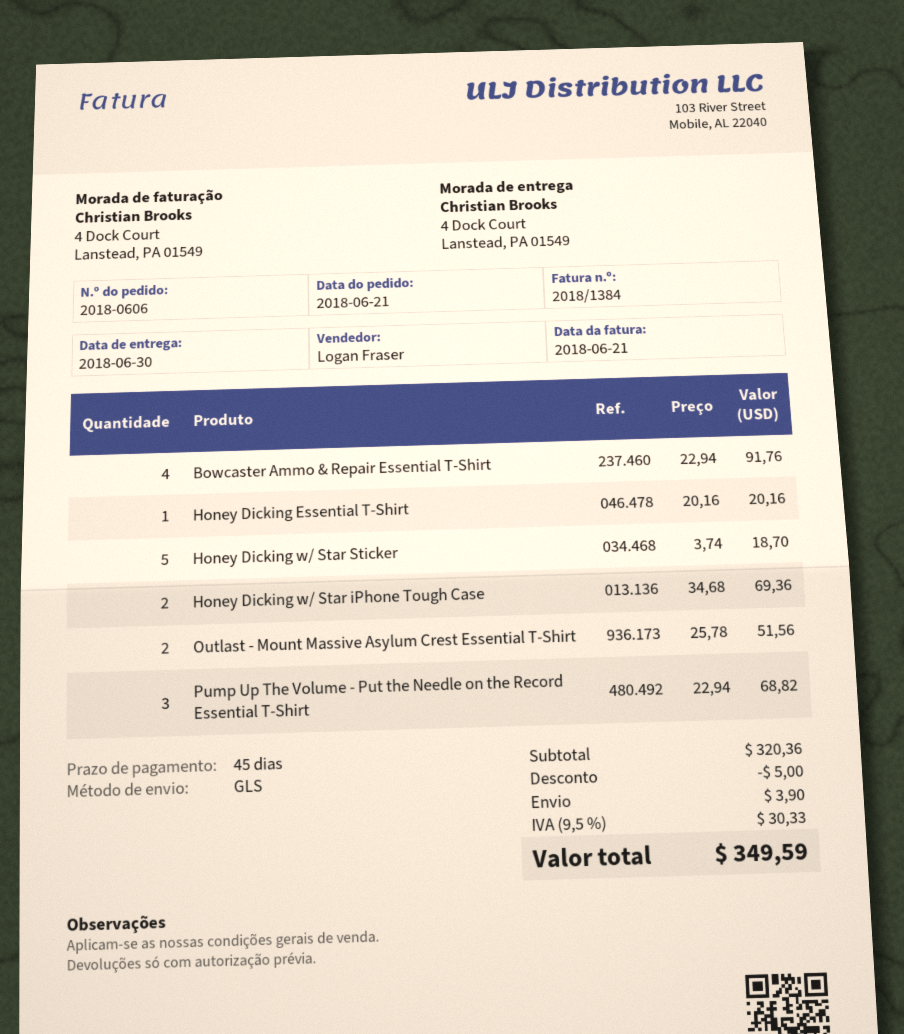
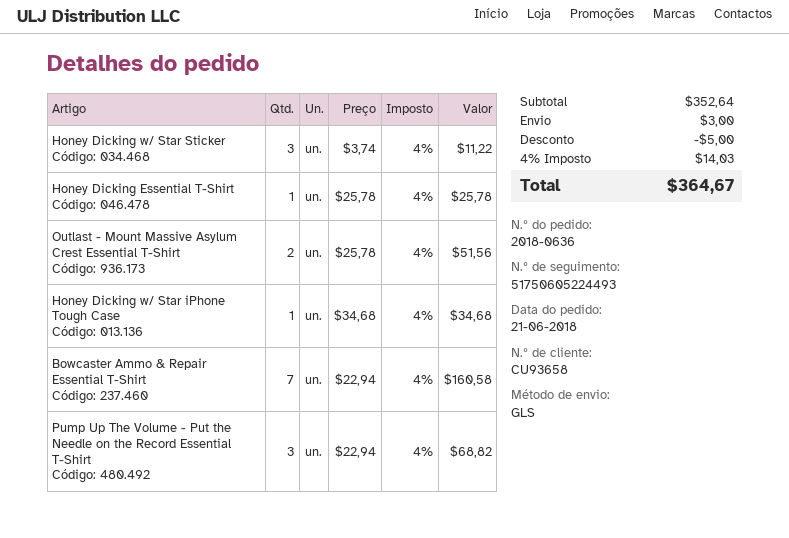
order number: 2018-0606 -> 2018-0636
Bowcaster Ammo & Repair Essential T-Shirt: 4 x 22.94 = 91.76 -> 7 x 22.94 = 160.58
Honey Dicking Essential T-Shirt: 1 x 20.16 = 20.16 -> 1 x 25.78 = 25.78
Honey Dicking w/ Star Sticker: 5 x 3.74 = 18.70 -> 3 x 3.74 = 11.22
Honey Dicking w/ Star iPhone Tough Case: 2 x 34.68 = 69.36 -> 1 x 34.68 = 34.68
subtotal: 320.36 -> 352.64
shipping: 3.90 -> 3.00
tax: 9.5% = 30.33 -> 4% = 14.03
total: 349.59 -> 364.67

